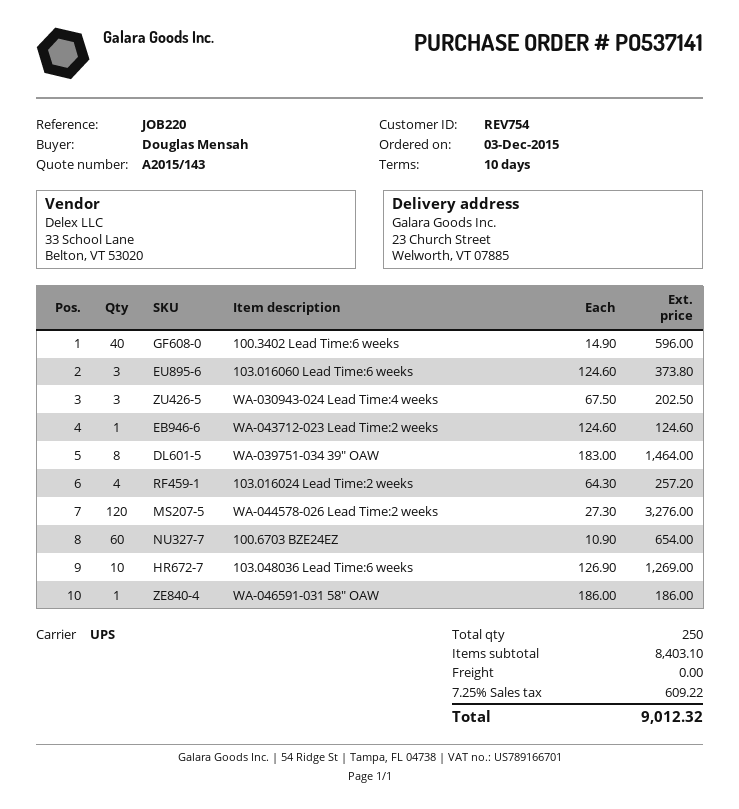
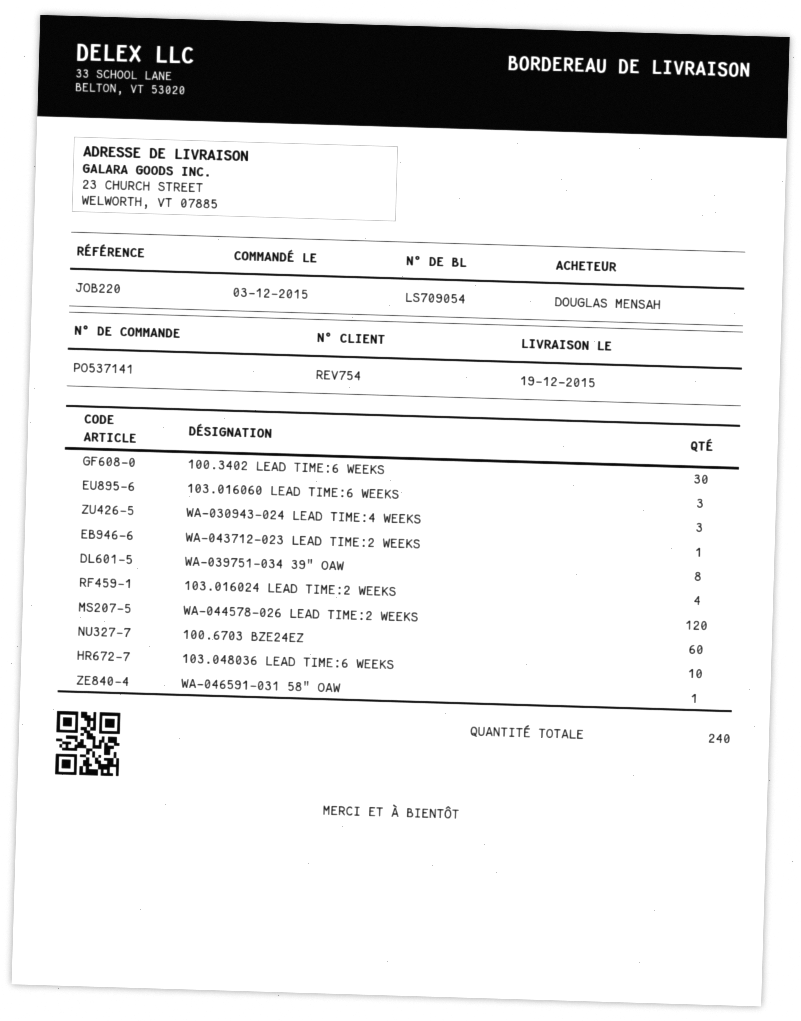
100.3402 Lead Time:6 weeks: 40 -> 30
total quantity: 250 -> 240

